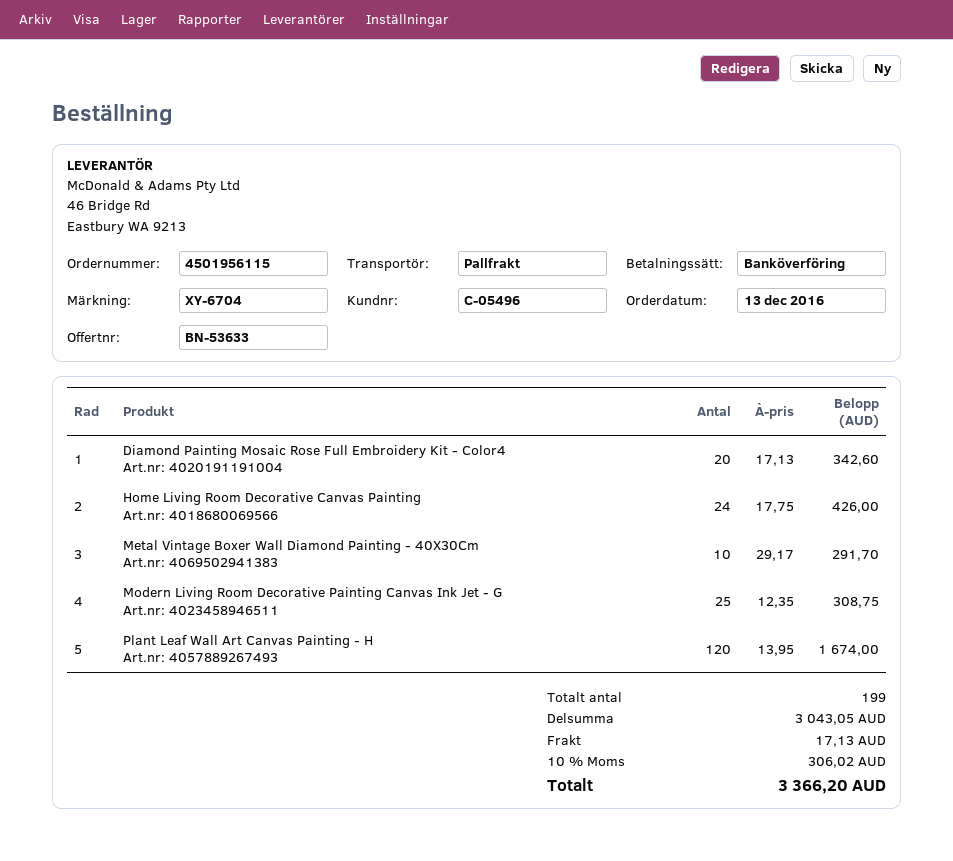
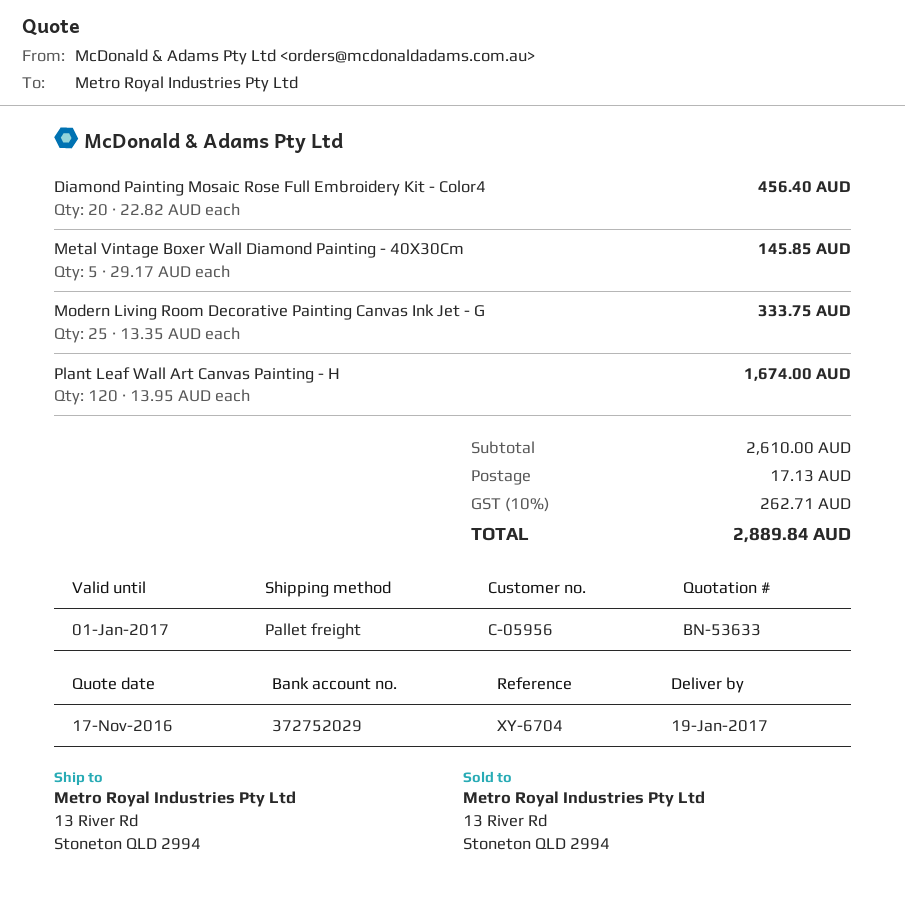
customer number: C-05496 -> C-05956
Diamond Painting Mosaic Rose Full Embroidery Kit - Color4: 20 x 17.13 = 342.60 -> 20 x 22.82 = 456.40
Home Living Room Decorative Canvas Painting: 24 x 17.75 = 426.00 -> none
Metal Vintage Boxer Wall Diamond Painting - 40X30Cm: 10 x 29.17 = 291.70 -> 5 x 29.17 = 145.85
Modern Living Room Decorative Painting Canvas Ink Jet - G: 25 x 12.35 = 308.75 -> 25 x 13.35 = 333.75
subtotal: 3043.05 -> 2610.00
tax: 10% = 306.02 -> 10% = 262.71
total: 3366.20 -> 2889.84

